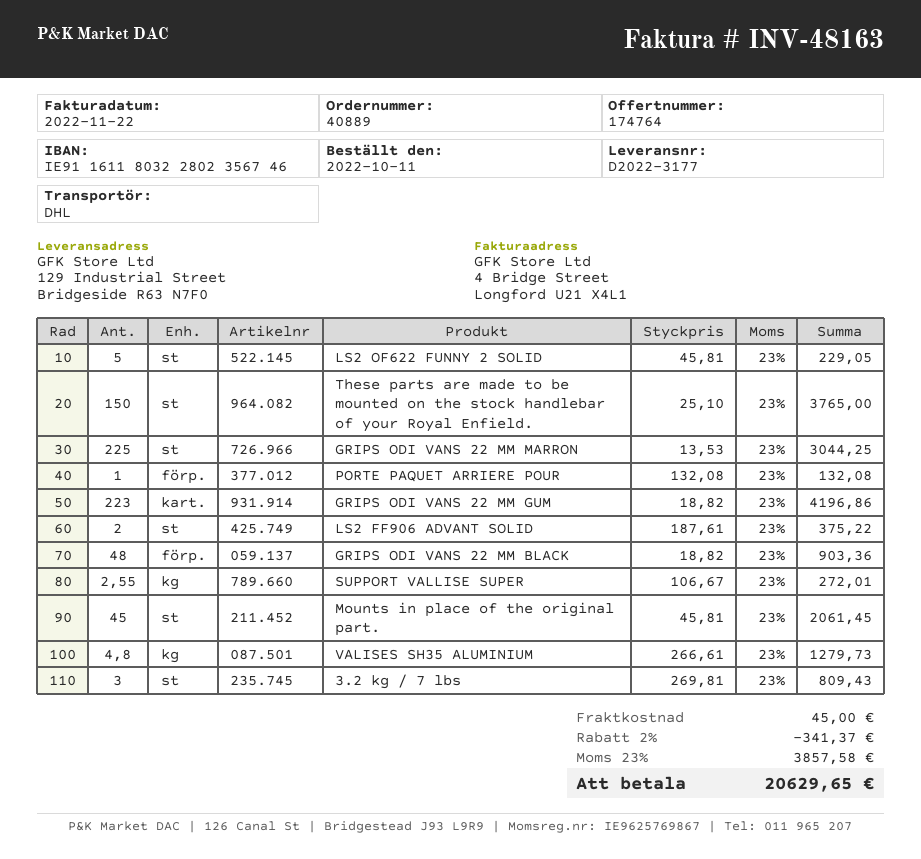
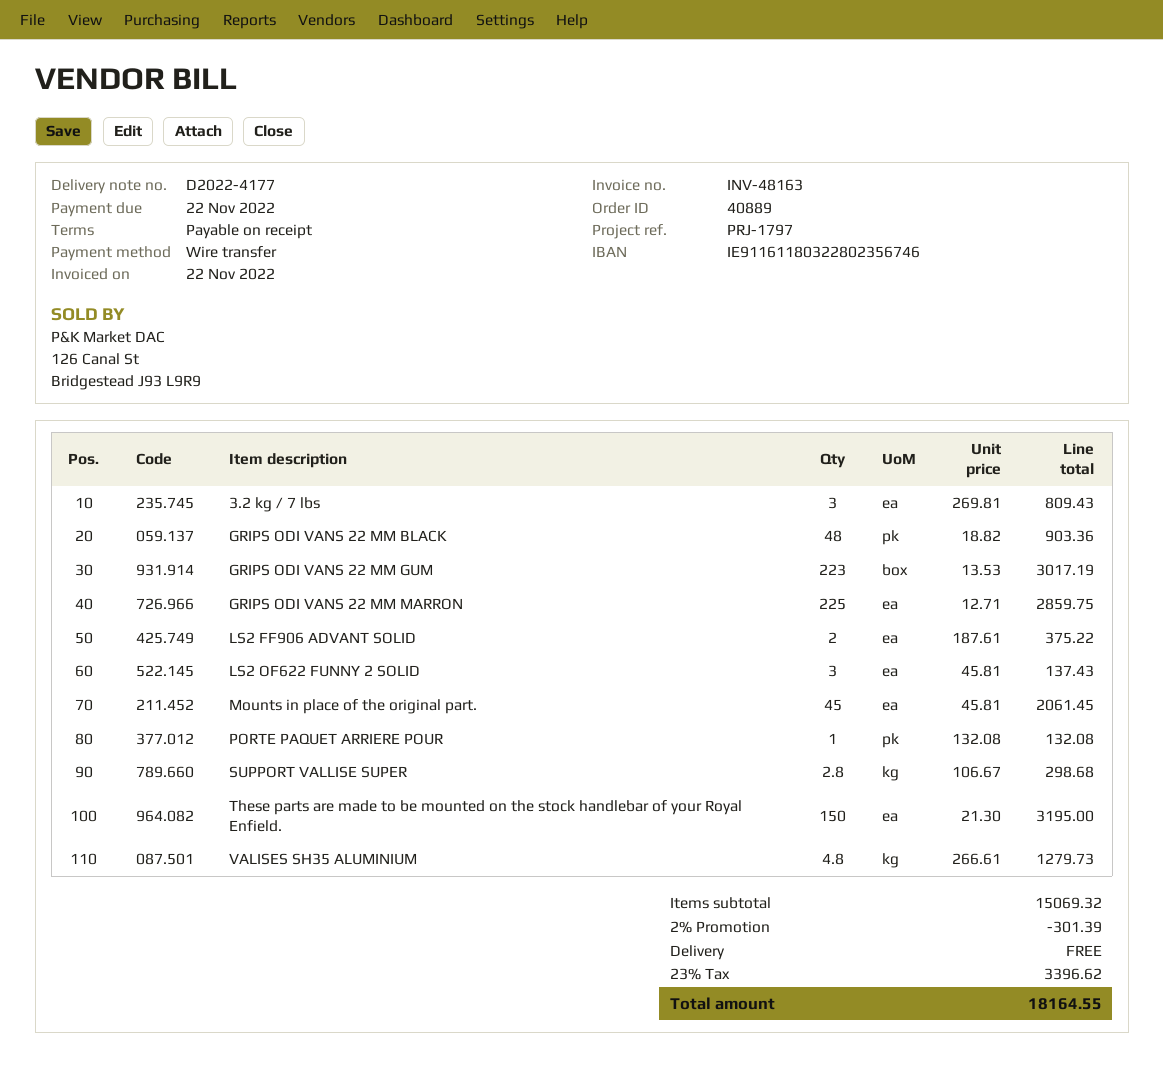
delivery note number: D2022-3177 -> D2022-4177
LS2 OF622 FUNNY 2 SOLID: 5 x 45.81 = 229.05 -> 3 x 45.81 = 137.43
These parts are made to be mounted on the stock handlebar of your Royal Enfield.: 150 x 25.10 = 3765.00 -> 150 x 21.30 = 3195.00
GRIPS ODI VANS 22 MM MARRON: 225 x 13.53 = 3044.25 -> 225 x 12.71 = 2859.75
GRIPS ODI VANS 22 MM GUM: 223 x 18.82 = 4196.86 -> 223 x 13.53 = 3017.19
SUPPORT VALLISE SUPER: 2.55 x 106.67 = 272.01 -> 2.8 x 106.67 = 298.68
discount: 2% = 341.37 -> 2% = 301.39
shipping: 45.00 -> 0.00
tax: 23% = 3857.58 -> 23% = 3396.62
total: 20629.65 -> 18164.55

